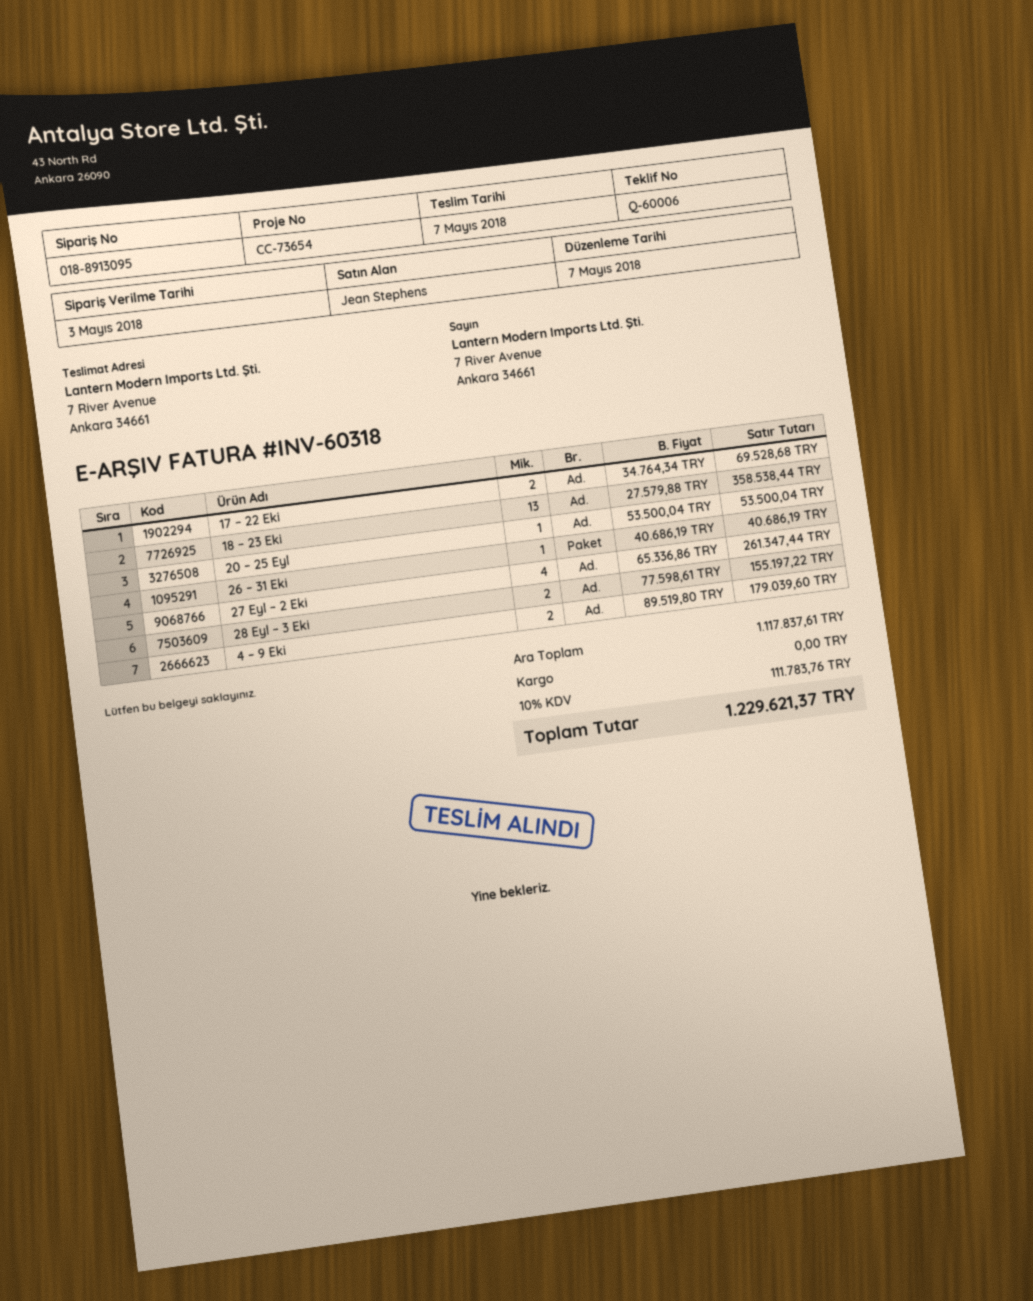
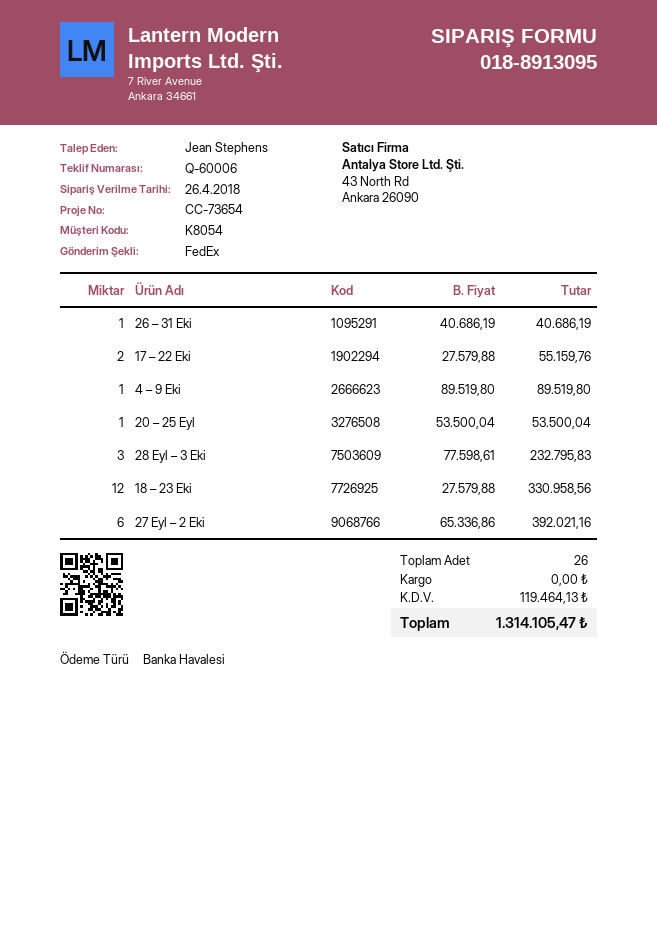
order date: 2018-05-03 -> 2018-04-26
17 – 22 Eki: 2 x 34764.34 = 69528.68 -> 2 x 27579.88 = 55159.76
18 – 23 Eki: 13 x 27579.88 = 358538.44 -> 12 x 27579.88 = 330958.56
27 Eyl – 2 Eki: 4 x 65336.86 = 261347.44 -> 6 x 65336.86 = 392021.16
28 Eyl – 3 Eki: 2 x 77598.61 = 155197.22 -> 3 x 77598.61 = 232795.83
4 – 9 Eki: 2 x 89519.80 = 179039.60 -> 1 x 89519.80 = 89519.80
tax: 111783.76 -> 119464.13
total: 1229621.37 -> 1314105.47

